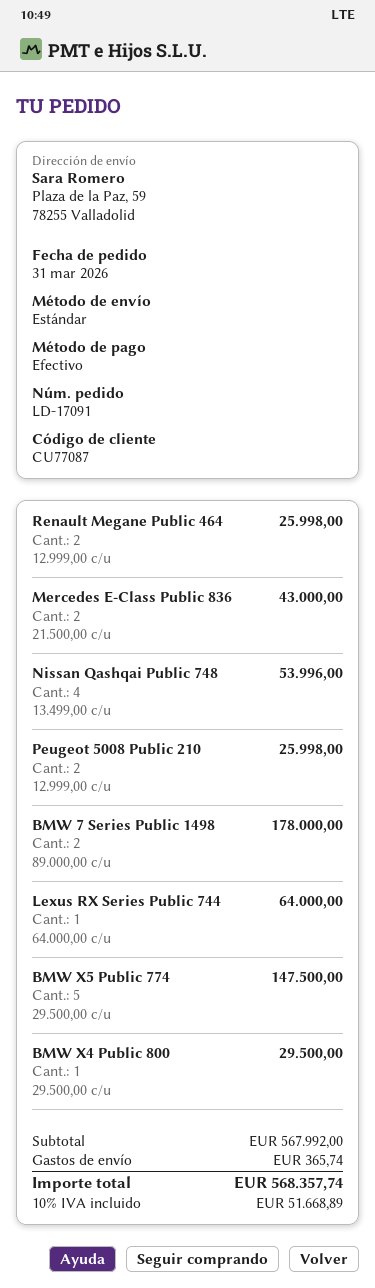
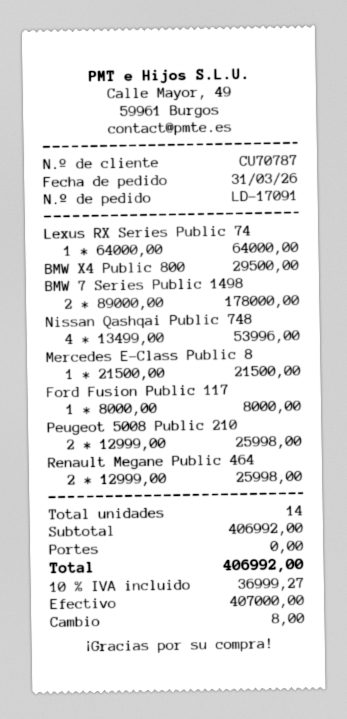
customer number: CU77087 -> CU70787
Mercedes E-Class Public 836: 2 x 21500.00 = 43000.00 -> 1 x 21500.00 = 21500.00
BMW X5 Public 774: 5 x 29500.00 = 147500.00 -> none
Ford Fusion Public 117: none -> 1 x 8000.00 = 8000.00
subtotal: 567992.00 -> 406992.00
shipping: 365.74 -> 0.00
tax: 10% = 51668.89 -> 10% = 36999.27
total: 568357.74 -> 406992.00

